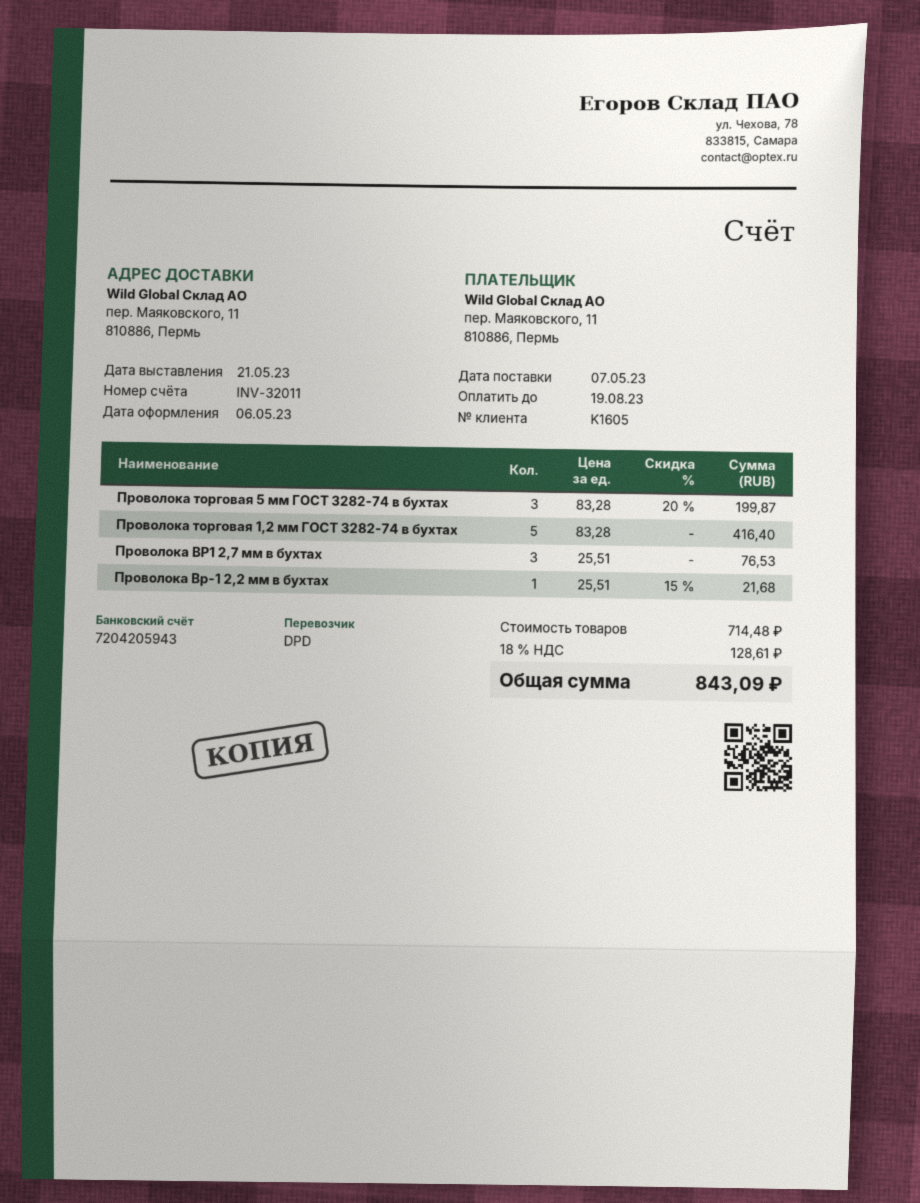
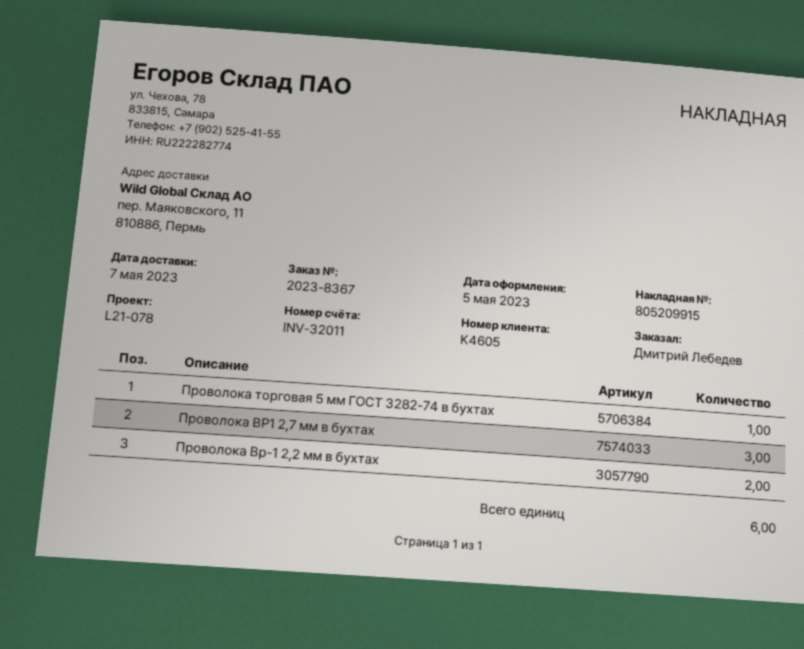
order date: 2023-05-06 -> 2023-05-05
customer number: K1605 -> K4605
Проволока торговая 5 мм ГОСТ 3282-74 в бухтах: 3 -> 1
Проволока торговая 1,2 мм ГОСТ 3282-74 в бухтах: 5 -> none
Проволока Вр-1 2,2 мм в бухтах: 1 -> 2

